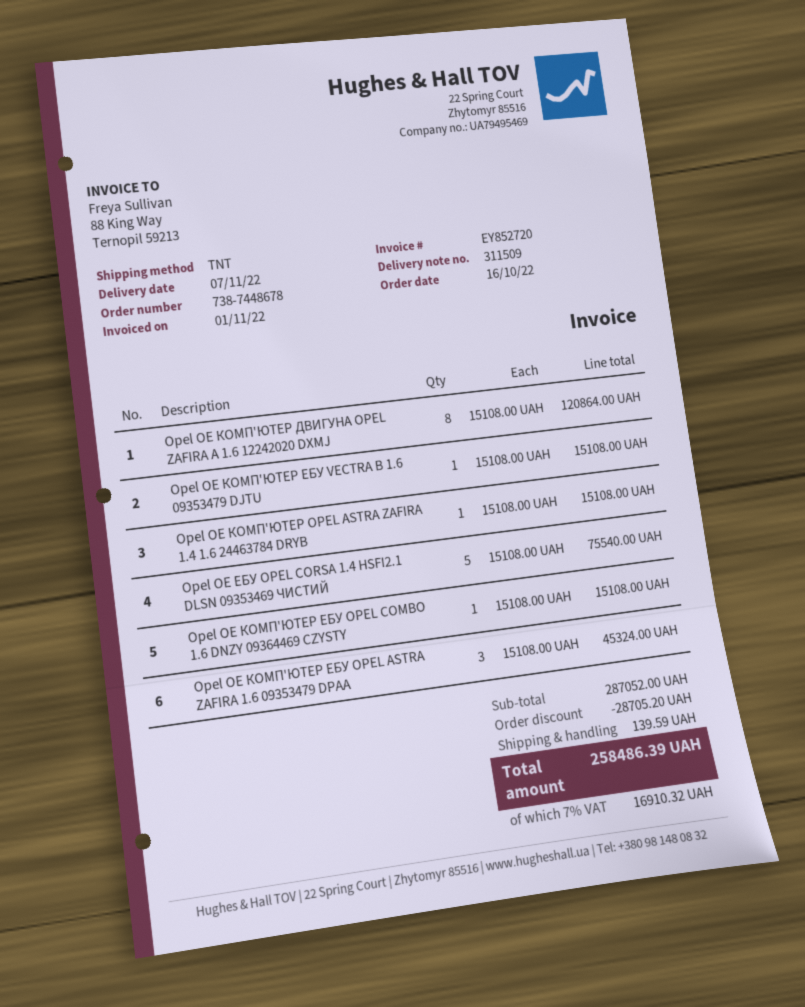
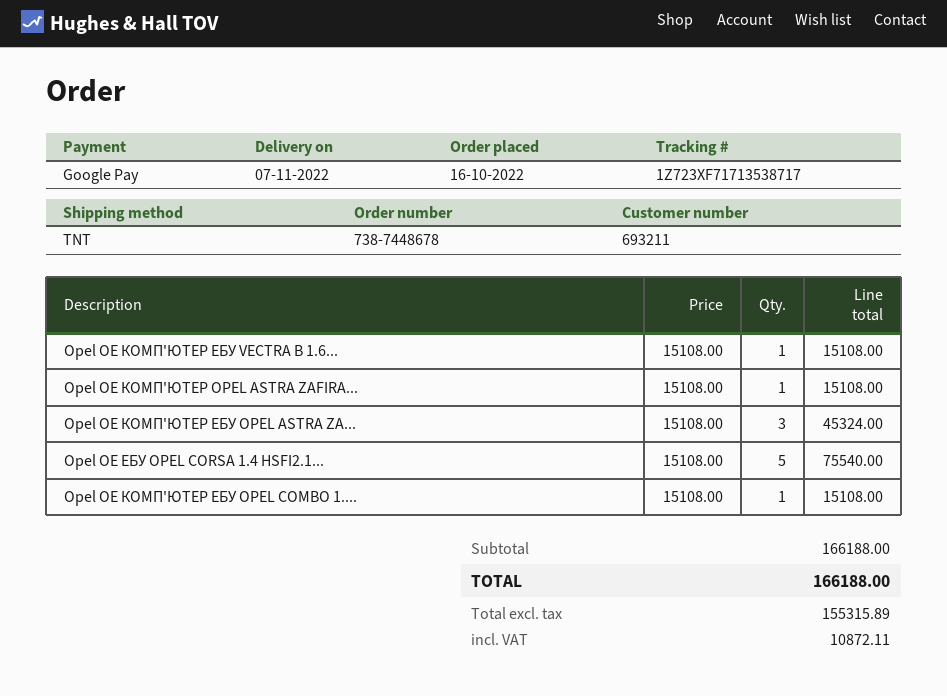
Opel OE КОМП'ЮТЕР ДВИГУНА OPEL ZAFIRA A 1.6 12242020 DXMJ: 8 x 15108.00 = 120864.00 -> none
subtotal: 287052.00 -> 166188.00
discount: 28705.20 -> none
shipping: 139.59 -> none
tax: 16910.32 -> 10872.11
total: 258486.39 -> 166188.00

